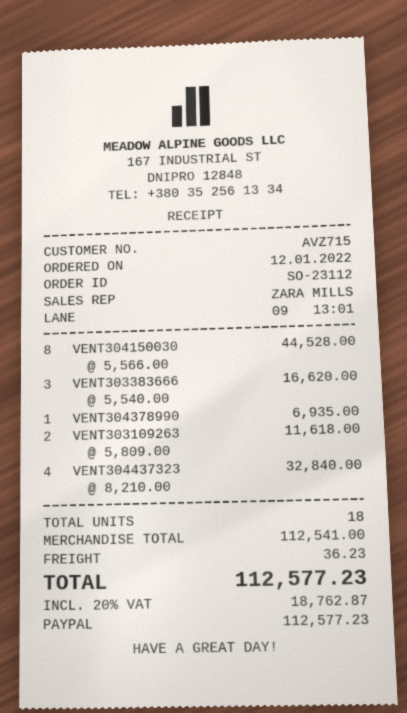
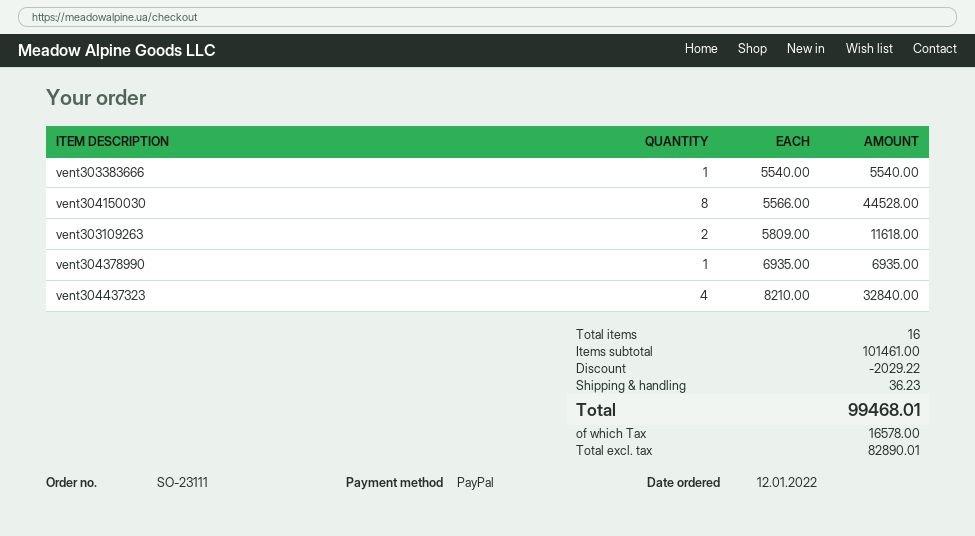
order number: SO-23112 -> SO-23111
VENT303383666: 3 x 5540.00 = 16620.00 -> 1 x 5540.00 = 5540.00
total quantity: 18 -> 16
subtotal: 112541.00 -> 101461.00
discount: none -> 2029.22
tax: 18762.87 -> 16578.00
total: 112577.23 -> 99468.01

